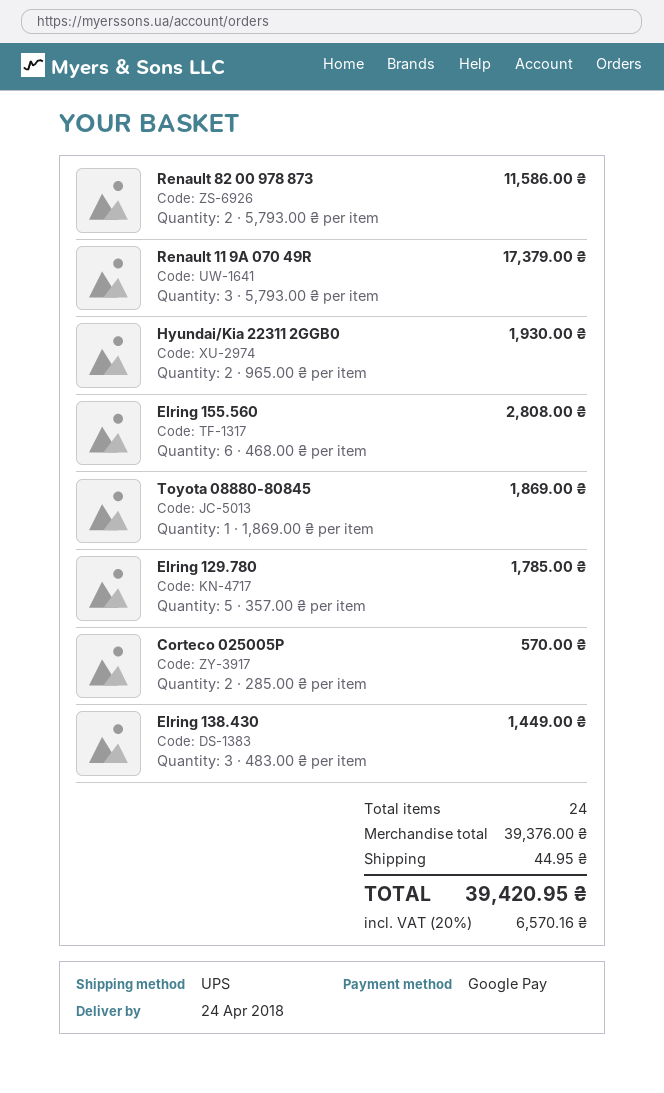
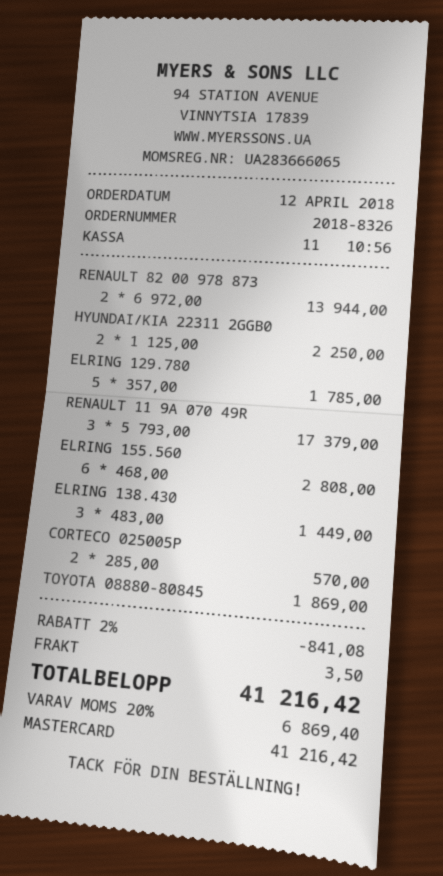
payment method: Google Pay -> Mastercard
Renault 82 00 978 873: 2 x 5793.00 = 11586.00 -> 2 x 6972.00 = 13944.00
Hyundai/Kia 22311 2GGB0: 2 x 965.00 = 1930.00 -> 2 x 1125.00 = 2250.00
discount: none -> 2% = 841.08
shipping: 44.95 -> 3.50
tax: 20% = 6570.16 -> 20% = 6869.40
total: 39420.95 -> 41216.42

